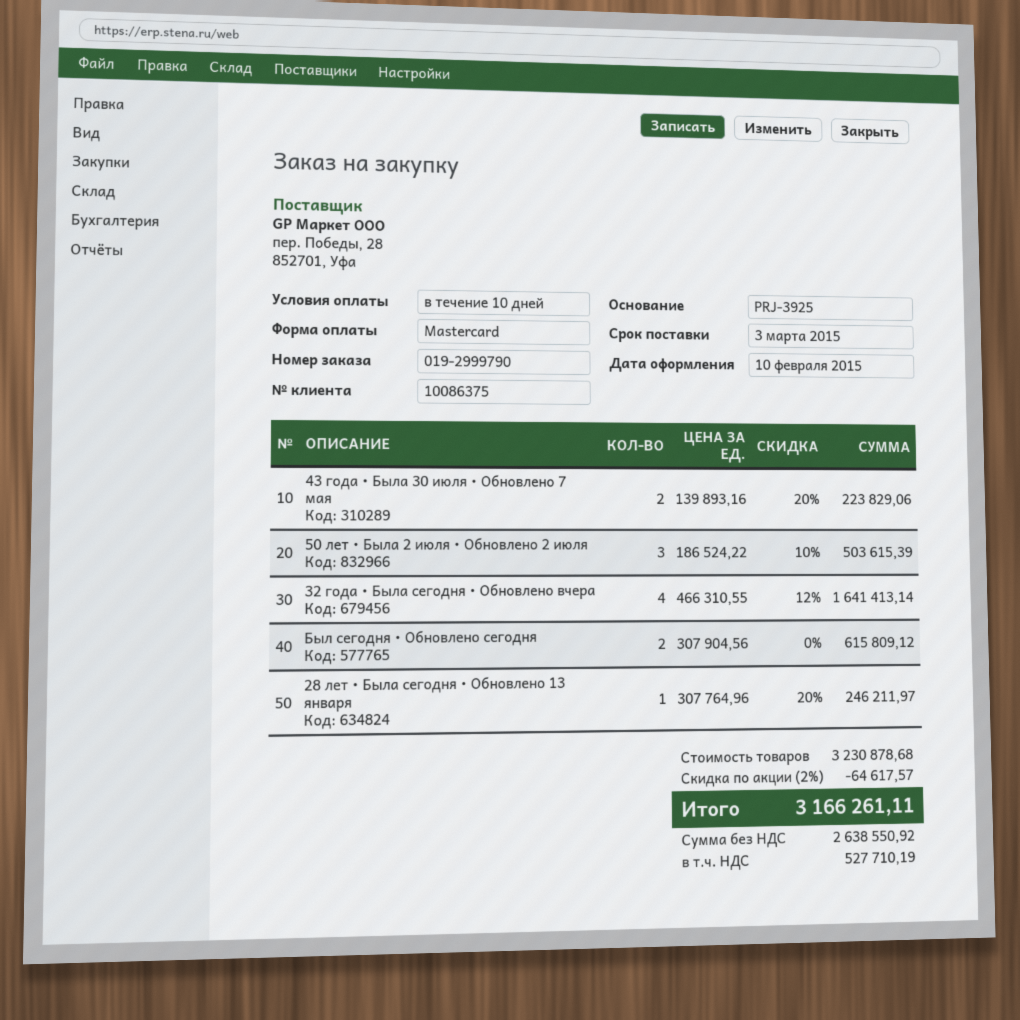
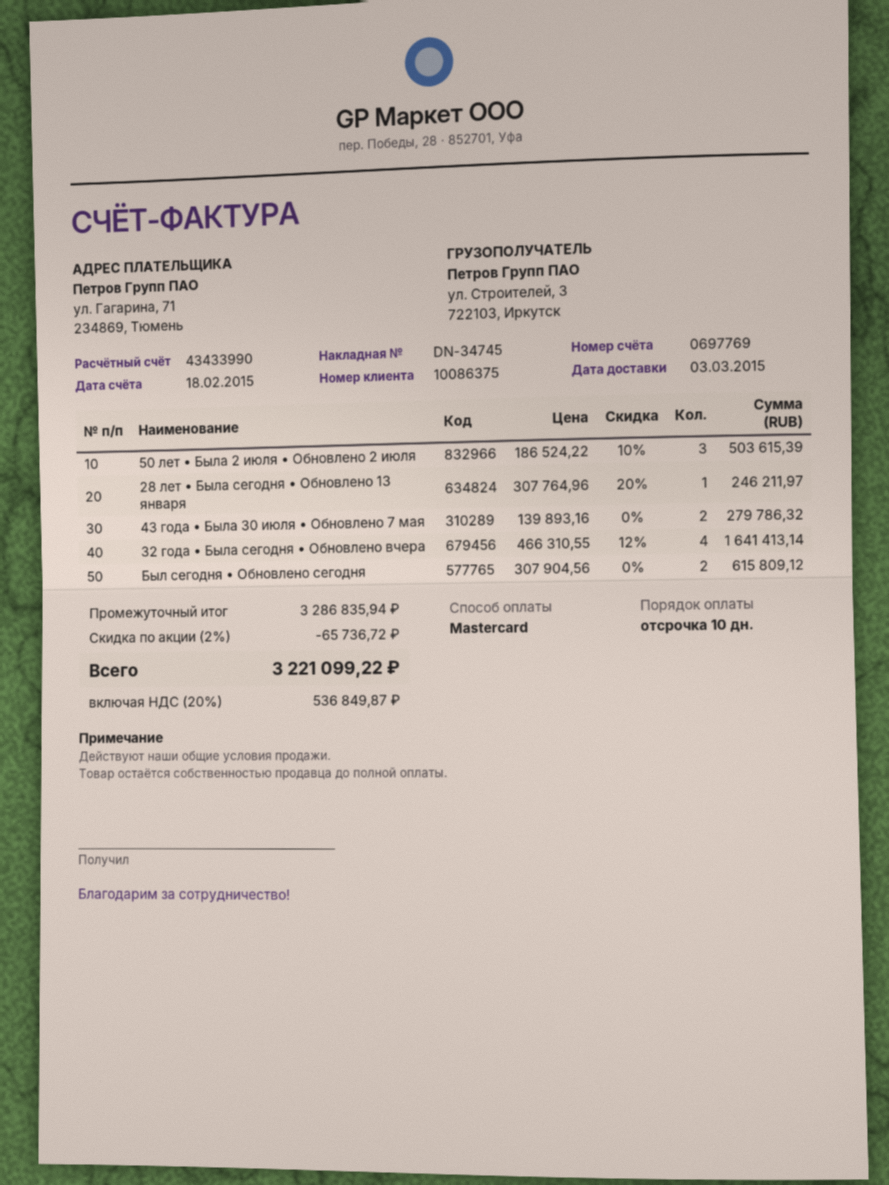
43 года • Была 30 июля • Обновлено 7 мая: 2 x 139893.16 - 20% = 223829.06 -> 2 x 139893.16 = 279786.32
subtotal: 3230878.68 -> 3286835.94
discount: 2% = 64617.57 -> 2% = 65736.72
tax: 527710.19 -> 536849.87
total: 3166261.11 -> 3221099.22

